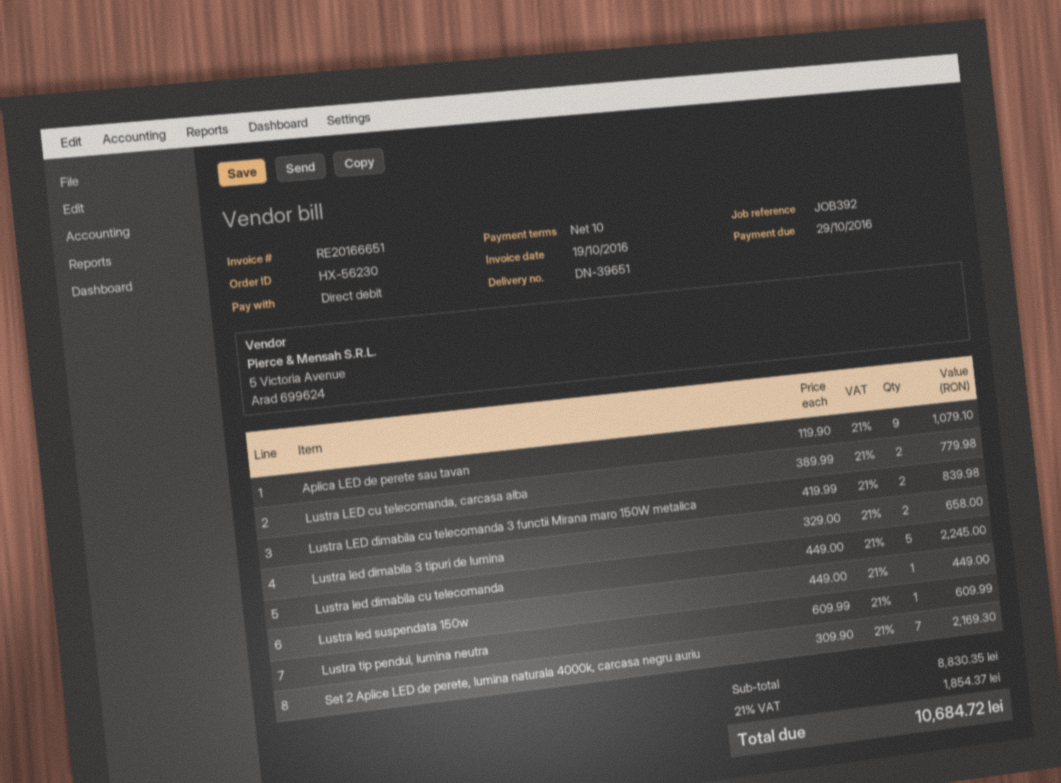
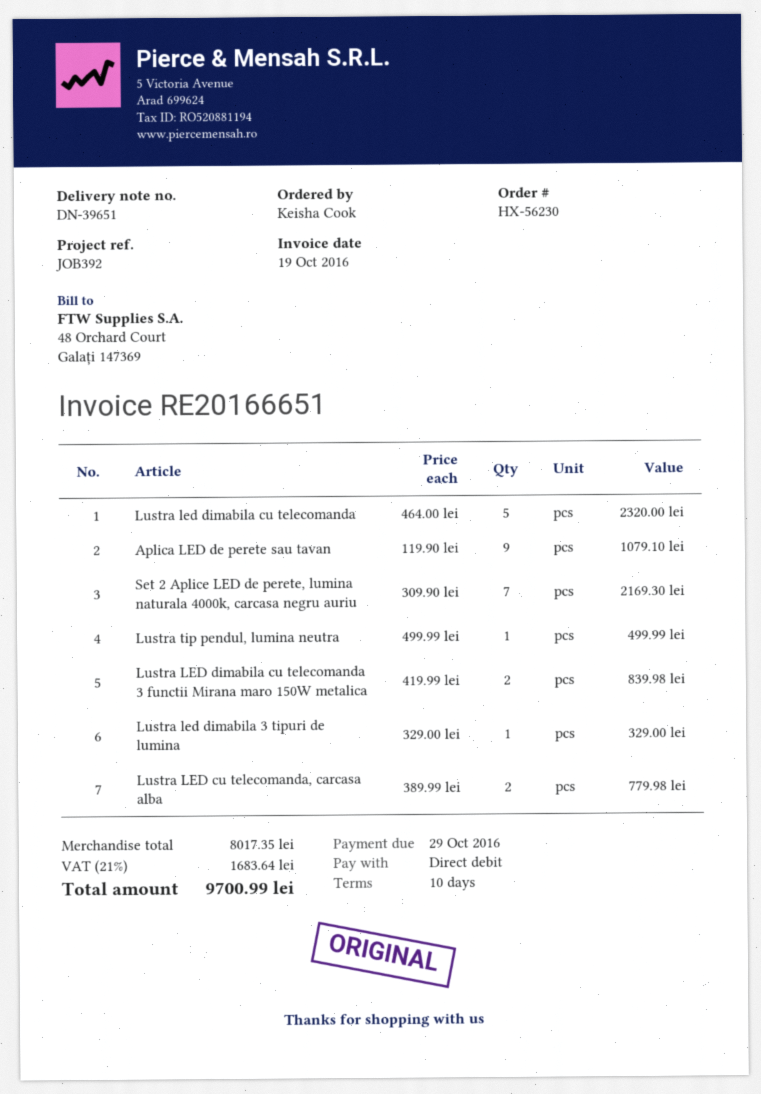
Lustra led dimabila 3 tipuri de lumina: 2 x 329.00 = 658.00 -> 1 x 329.00 = 329.00
Lustra led dimabila cu telecomanda: 5 x 449.00 = 2245.00 -> 5 x 464.00 = 2320.00
Lustra led suspendata 150w: 1 x 449.00 = 449.00 -> none
Lustra tip pendul, lumina neutra: 1 x 609.99 = 609.99 -> 1 x 499.99 = 499.99
subtotal: 8830.35 -> 8017.35
tax: 21% = 1854.37 -> 21% = 1683.64
total: 10684.72 -> 9700.99

